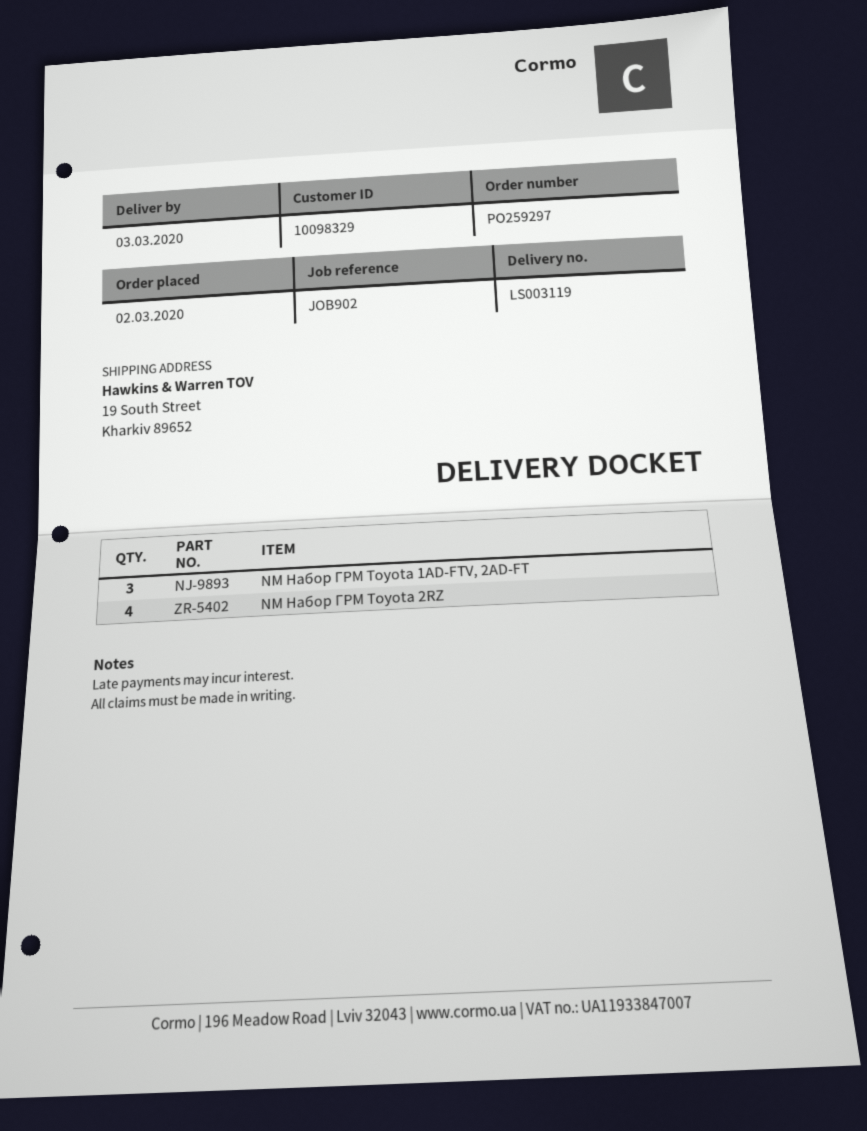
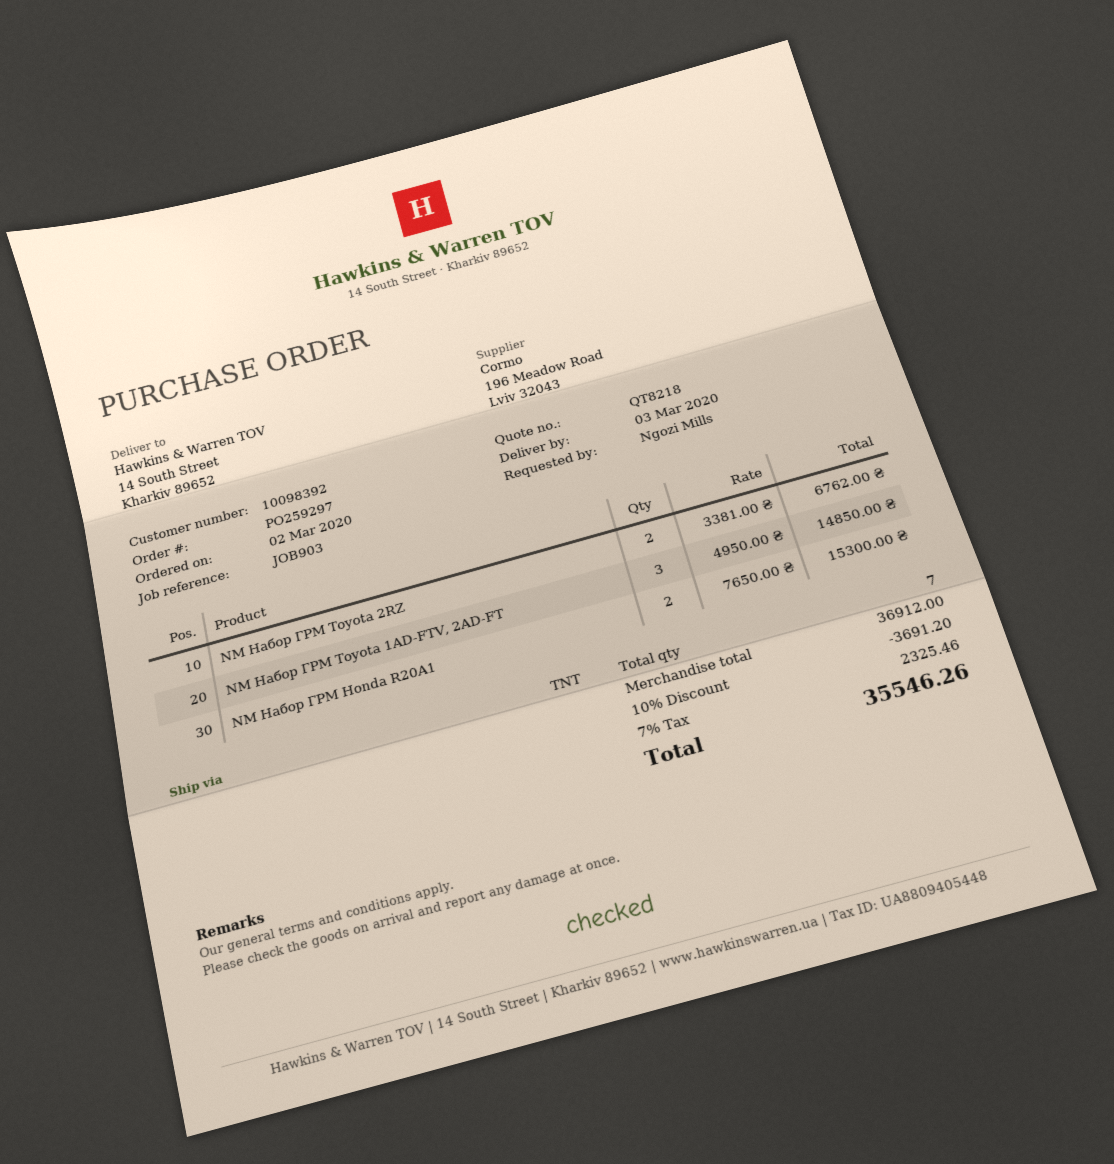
customer number: 10098329 -> 10098392
reference: JOB902 -> JOB903
ship to: 19 South Street, Kharkiv 89652 -> 14 South Street, Kharkiv 89652
NM Набор ГРМ Toyota 2RZ: 4 -> 2
NM Набор ГРМ Honda R20A1: none -> 2

